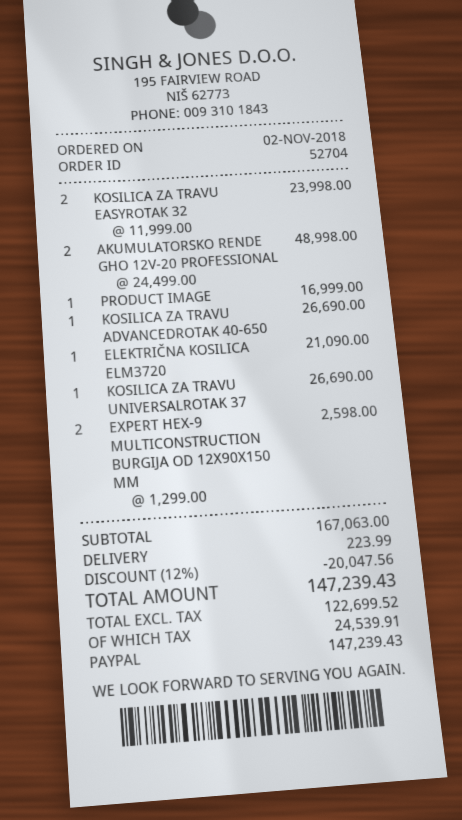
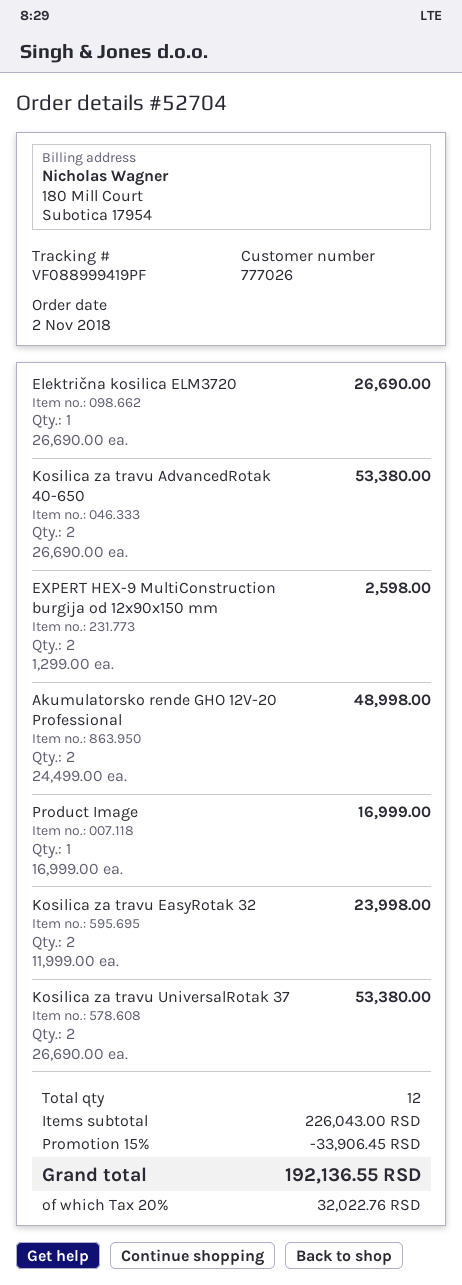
KOSILICA ZA TRAVU ADVANCEDROTAK 40-650: 1 x 26690.00 = 26690.00 -> 2 x 26690.00 = 53380.00
ELEKTRIČNA KOSILICA ELM3720: 1 x 21090.00 = 21090.00 -> 1 x 26690.00 = 26690.00
KOSILICA ZA TRAVU UNIVERSALROTAK 37: 1 x 26690.00 = 26690.00 -> 2 x 26690.00 = 53380.00
subtotal: 167063.00 -> 226043.00
discount: 12% = 20047.56 -> 15% = 33906.45
shipping: 223.99 -> none
tax: 24539.91 -> 32022.76
total: 147239.43 -> 192136.55

